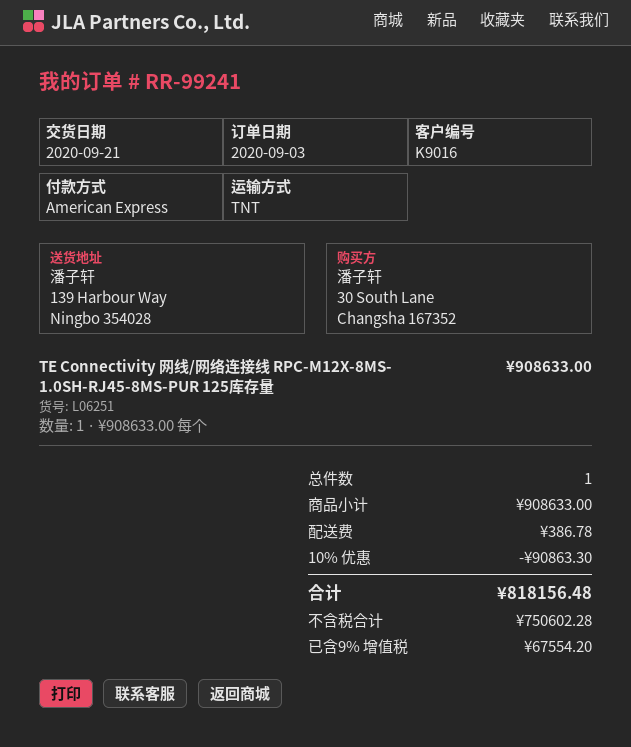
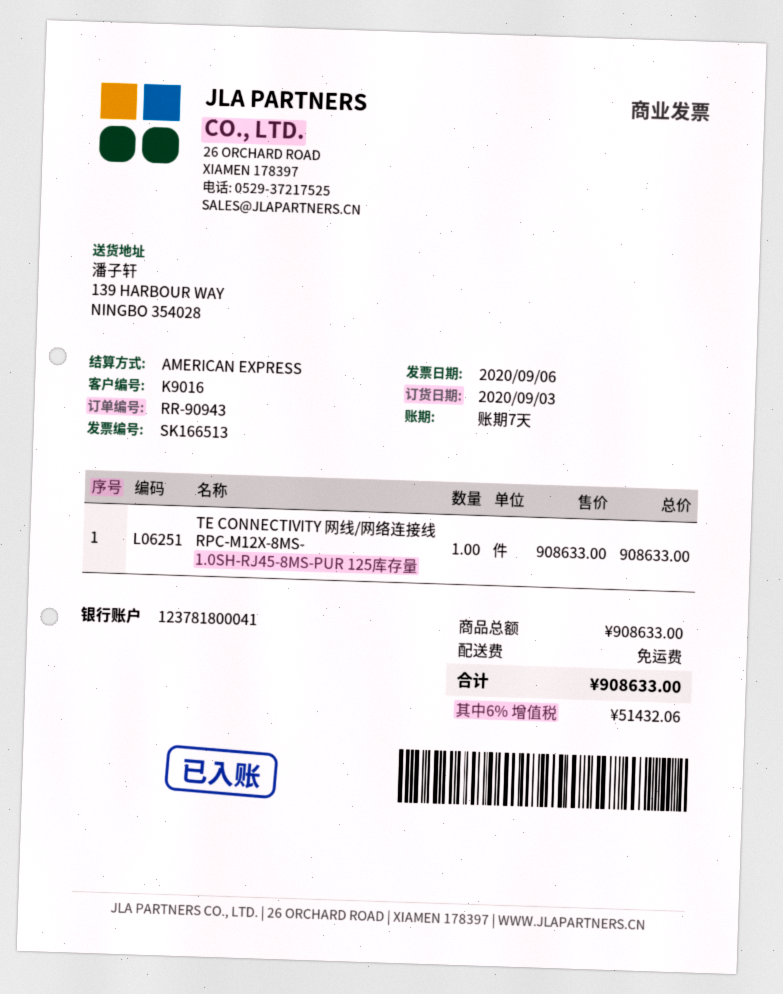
order number: RR-99241 -> RR-90943
discount: 10% = 90863.30 -> none
shipping: 386.78 -> 0.00
tax: 9% = 67554.20 -> 6% = 51432.06
total: 818156.48 -> 908633.00

